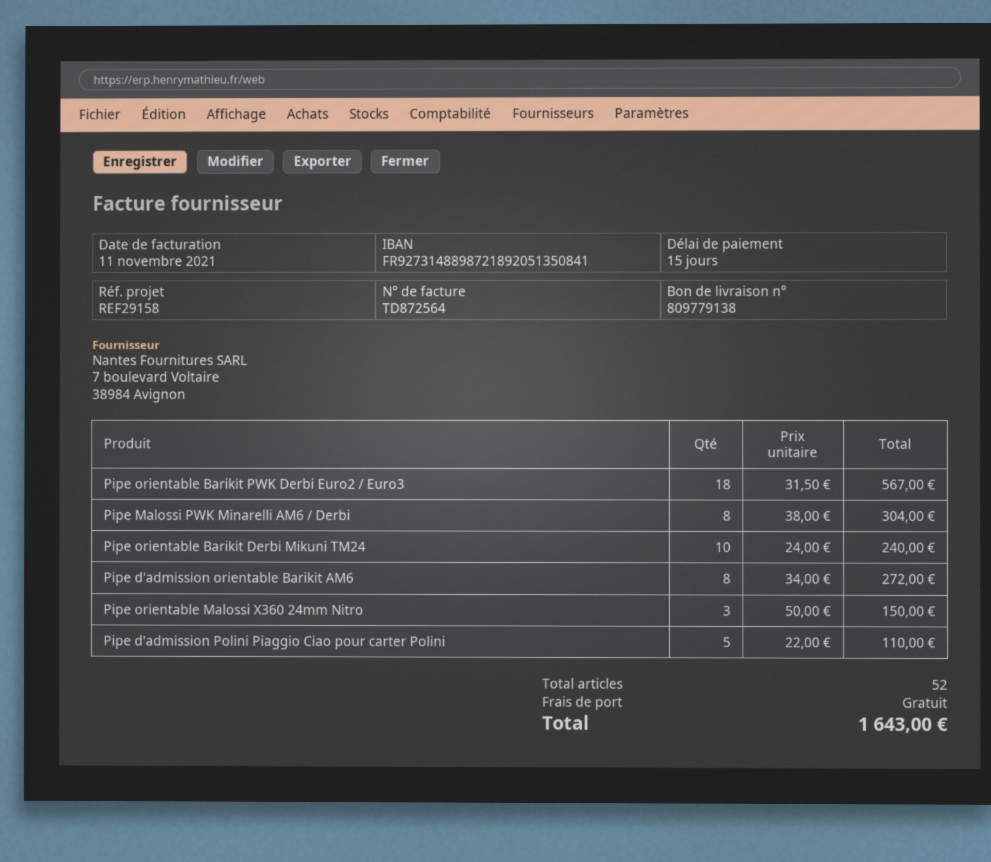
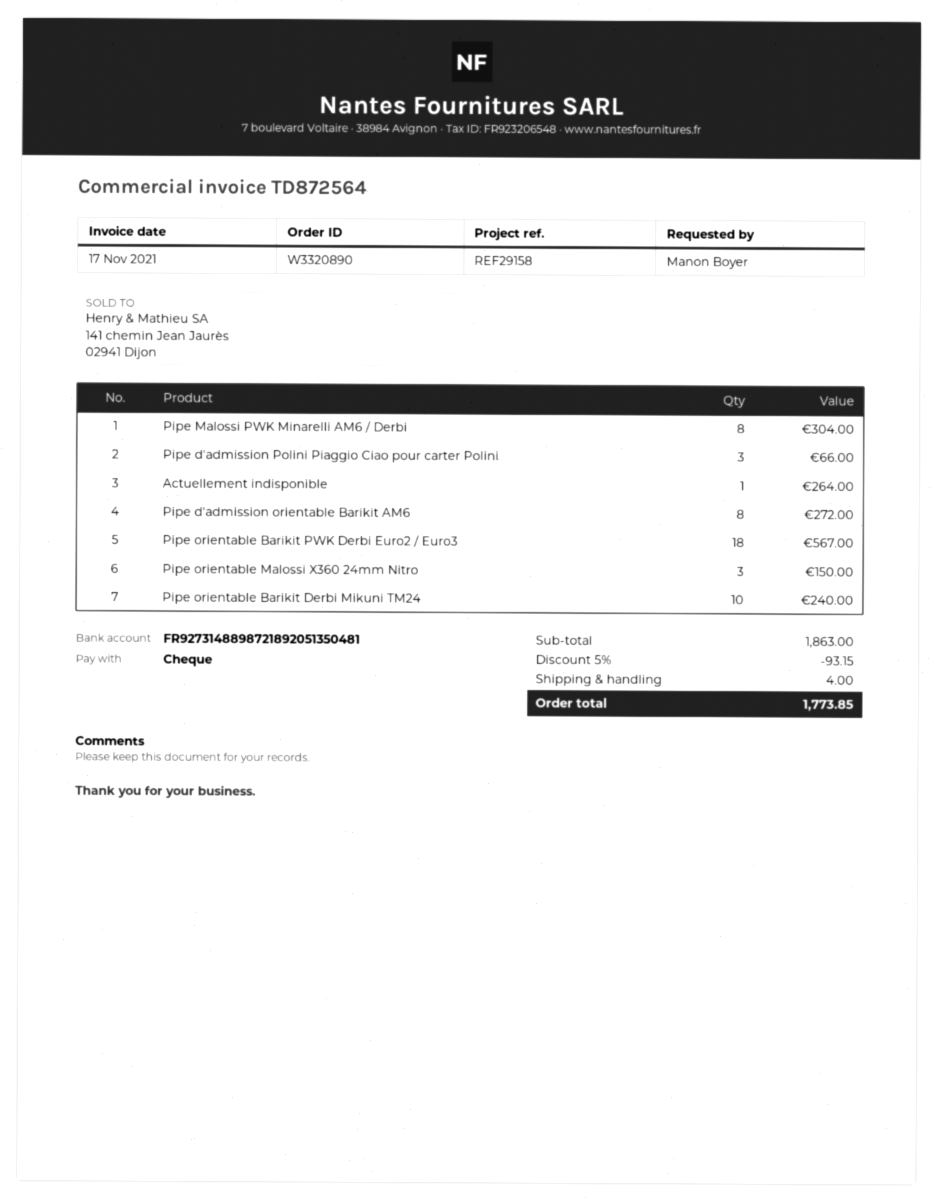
invoice date: 2021-11-11 -> 2021-11-17
bank account: FR9273148898721892051350841 -> FR9273148898721892051350481
Pipe d'admission Polini Piaggio Ciao pour carter Polini: 5 for 110.00 -> 3 for 66.00
Actuellement indisponible: none -> 1 for 264.00
discount: none -> 5% = 93.15
shipping: 0.00 -> 4.00
total: 1643.00 -> 1773.85

